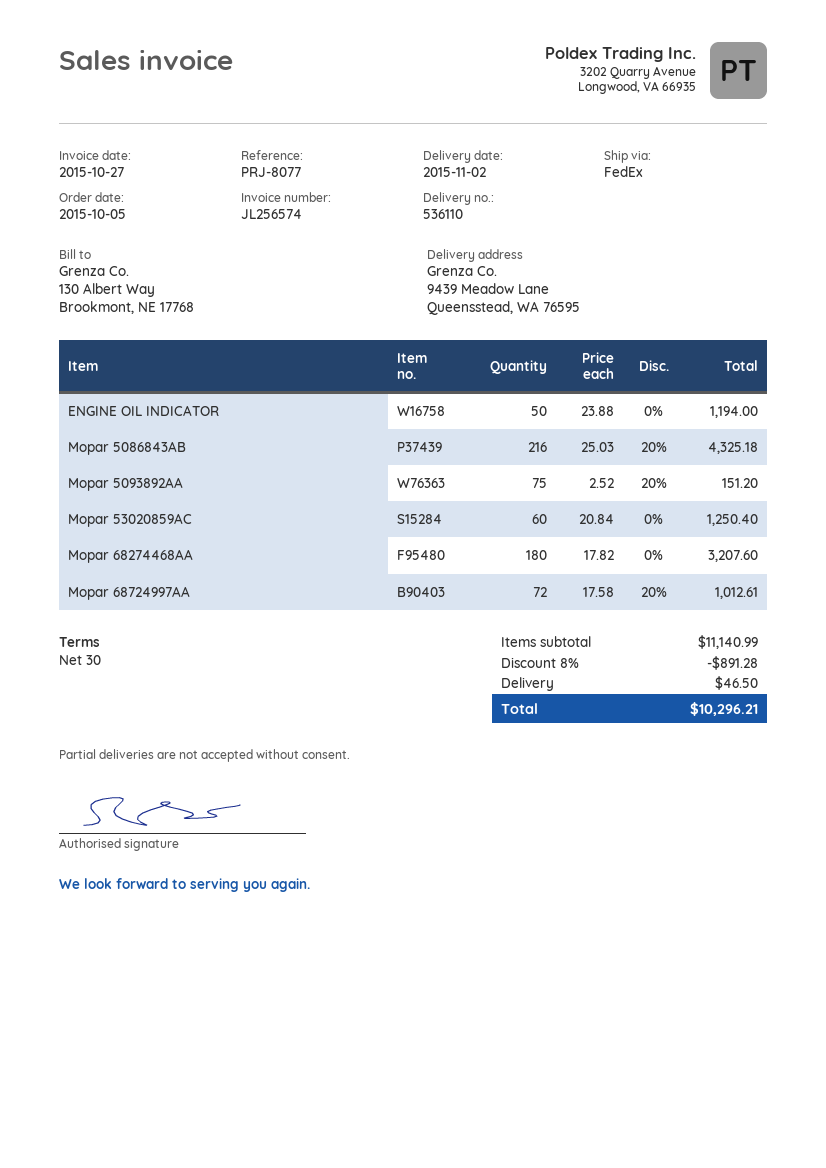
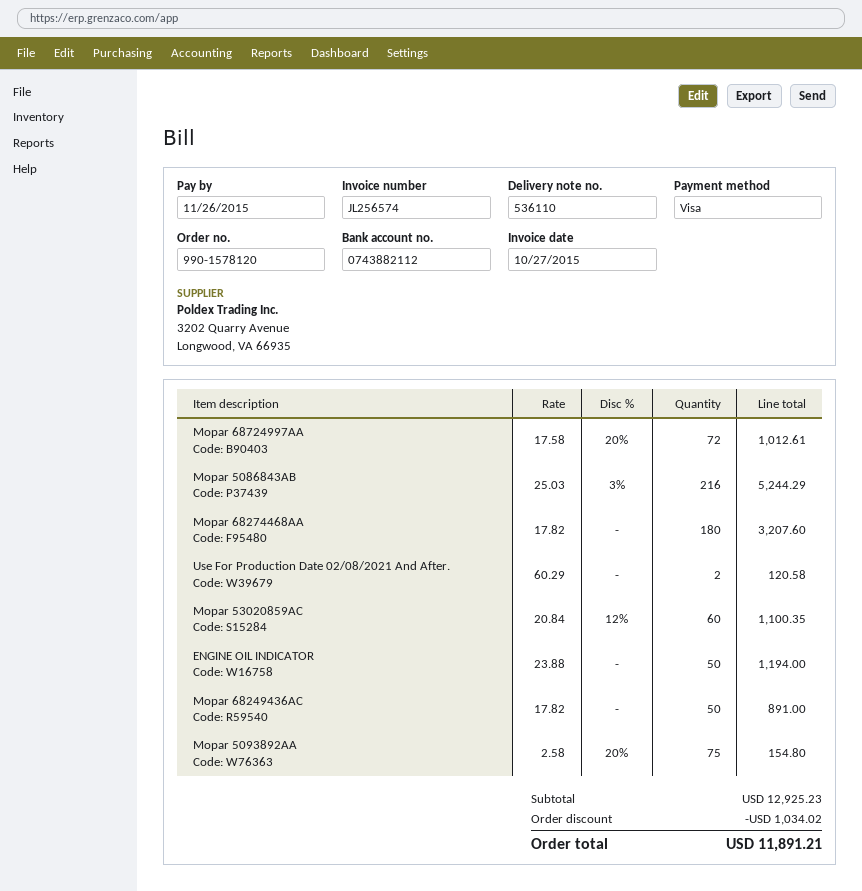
Mopar 5086843AB: 216 x 25.03 - 20% = 4325.18 -> 216 x 25.03 - 3% = 5244.29
Mopar 5093892AA: 75 x 2.52 - 20% = 151.20 -> 75 x 2.58 - 20% = 154.80
Mopar 53020859AC: 60 x 20.84 = 1250.40 -> 60 x 20.84 - 12% = 1100.35
Use For Production Date 02/08/2021 And After.: none -> 2 x 60.29 = 120.58
Mopar 68249436AC: none -> 50 x 17.82 = 891.00
subtotal: 11140.99 -> 12925.23
discount: 891.28 -> 1034.02
shipping: 46.50 -> none
total: 10296.21 -> 11891.21

